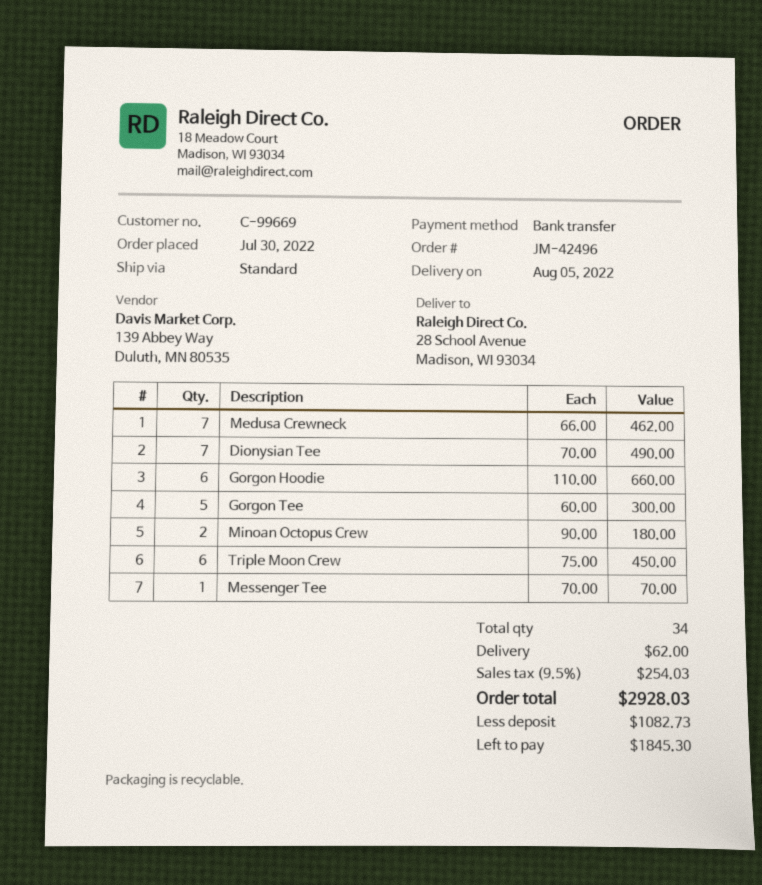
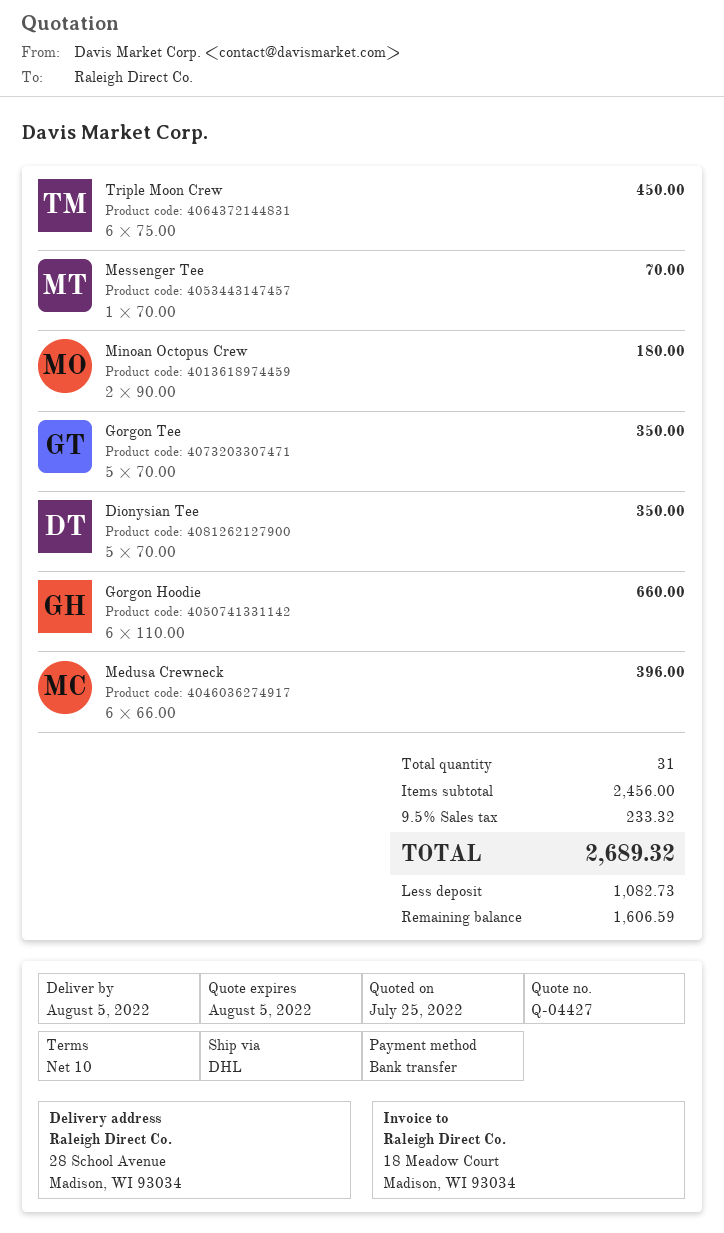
shipping method: standard -> DHL
Medusa Crewneck: 7 x 66.00 = 462.00 -> 6 x 66.00 = 396.00
Dionysian Tee: 7 x 70.00 = 490.00 -> 5 x 70.00 = 350.00
Gorgon Tee: 5 x 60.00 = 300.00 -> 5 x 70.00 = 350.00
total quantity: 34 -> 31
shipping: 62.00 -> none
tax: 9.5% = 254.03 -> 9.5% = 233.32
total: 2928.03 -> 2689.32
balance: 1845.30 -> 1606.59

